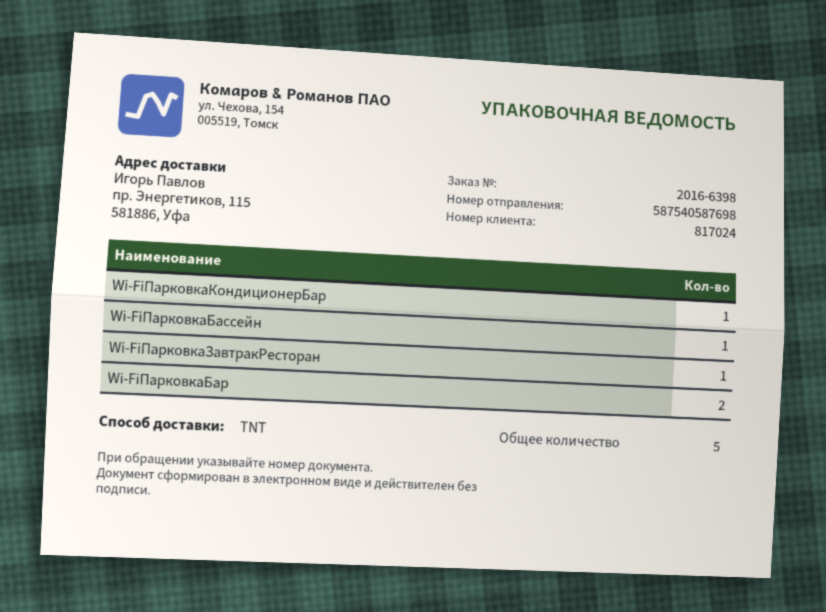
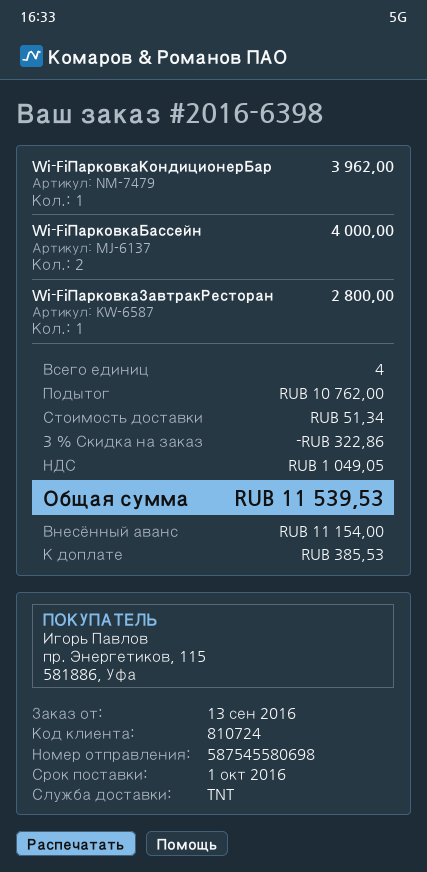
customer number: 817024 -> 810724
tracking number: 587540587698 -> 587545580698
Wi-FiПарковкаБассейн: 1 -> 2
Wi-FiПарковкаБар: 2 -> none
total quantity: 5 -> 4

